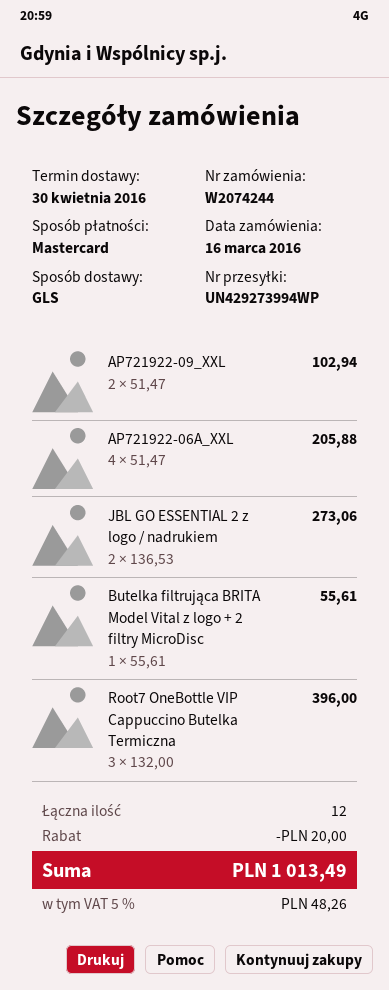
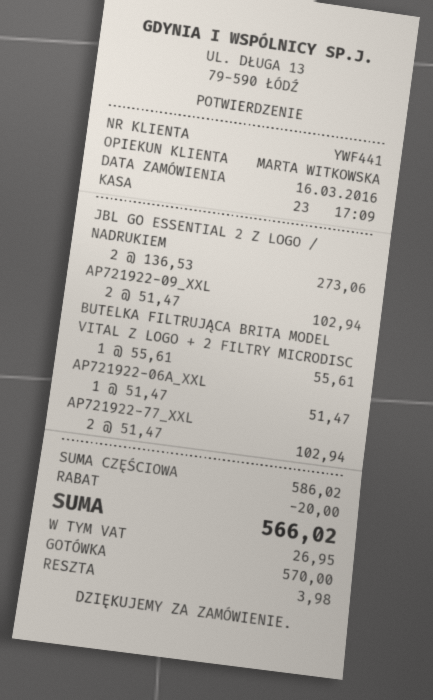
payment method: Mastercard -> cash
AP721922-06A_XXL: 4 x 51.47 = 205.88 -> 1 x 51.47 = 51.47
Root7 OneBottle VIP Cappuccino Butelka Termiczna: 3 x 132.00 = 396.00 -> none
AP721922-77_XXL: none -> 2 x 51.47 = 102.94
tax: 48.26 -> 26.95
total: 1013.49 -> 566.02

